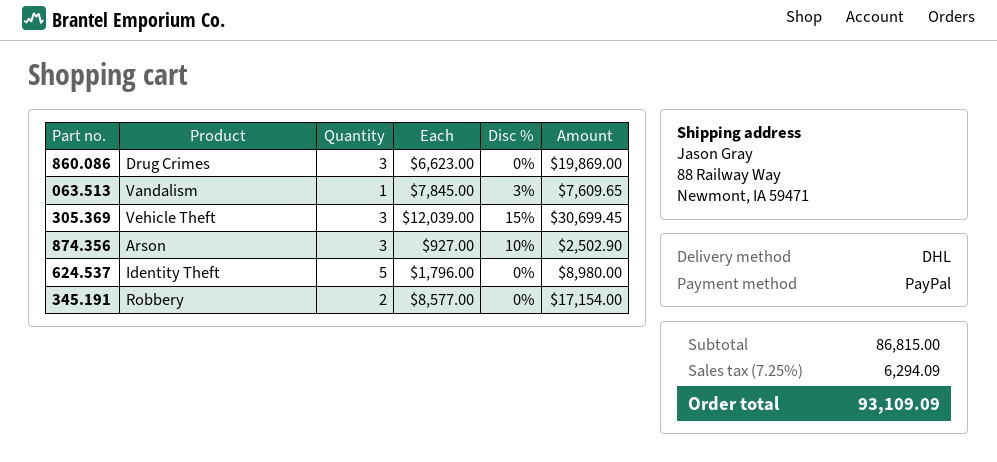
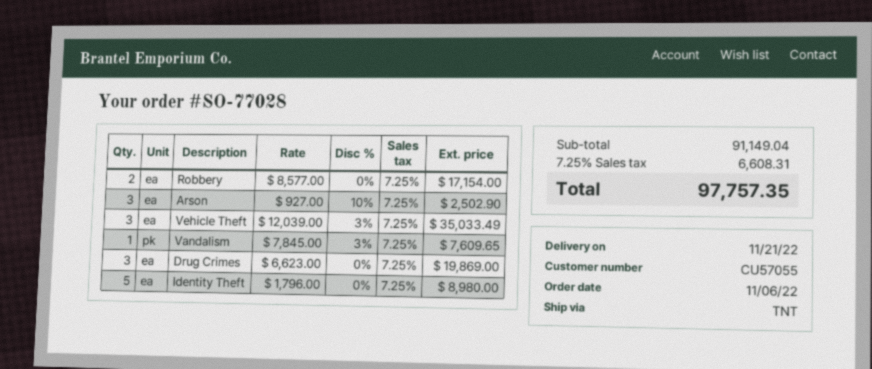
shipping method: DHL -> TNT
Vehicle Theft: 3 x 12039.00 - 15% = 30699.45 -> 3 x 12039.00 - 3% = 35033.49
subtotal: 86815.00 -> 91149.04
tax: 7.25% = 6294.09 -> 7.25% = 6608.31
total: 93109.09 -> 97757.35

